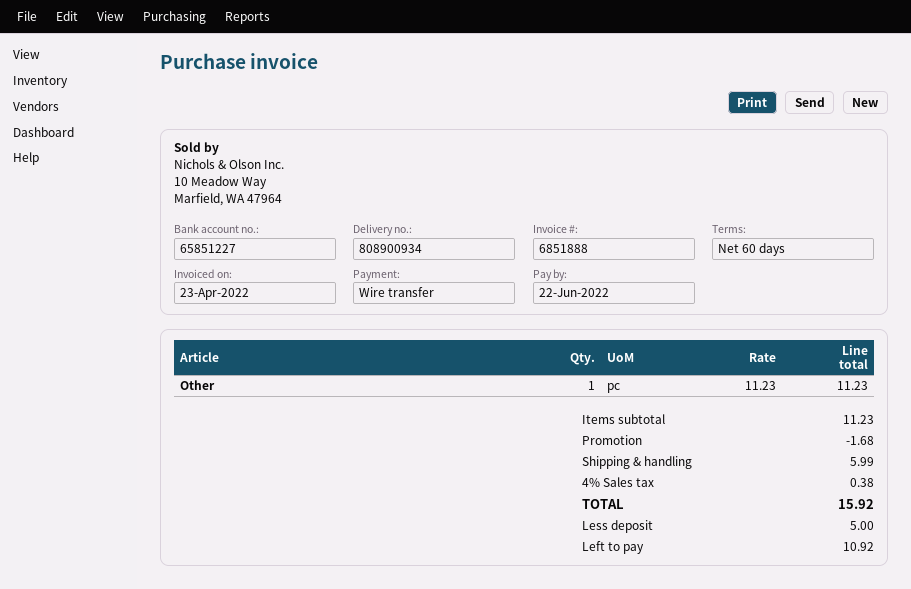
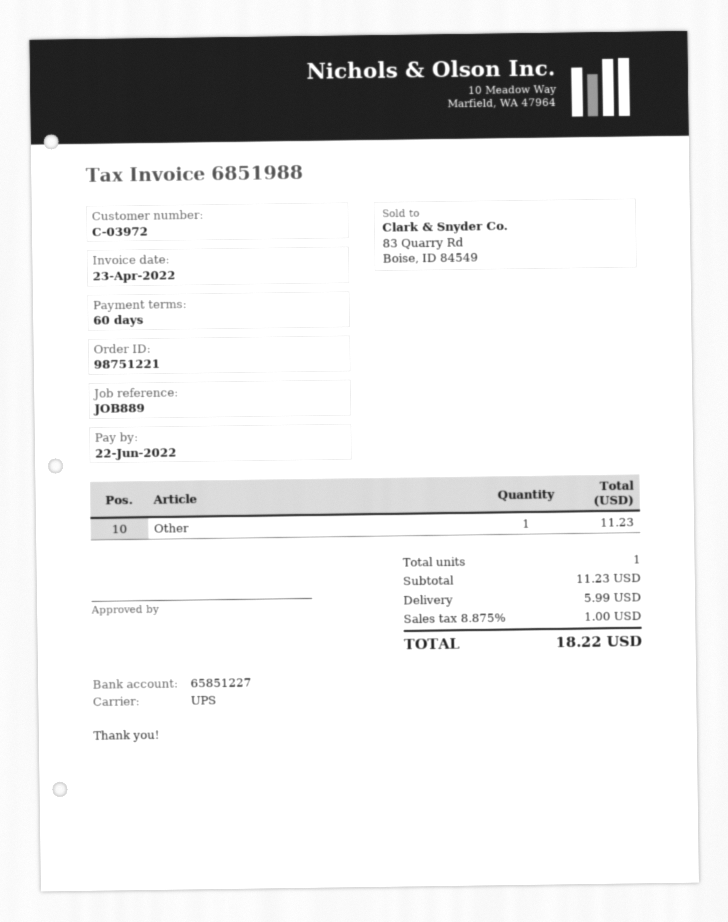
invoice number: 6851888 -> 6851988
discount: 1.68 -> none
tax: 4% = 0.38 -> 8.875% = 1.00
total: 15.92 -> 18.22

